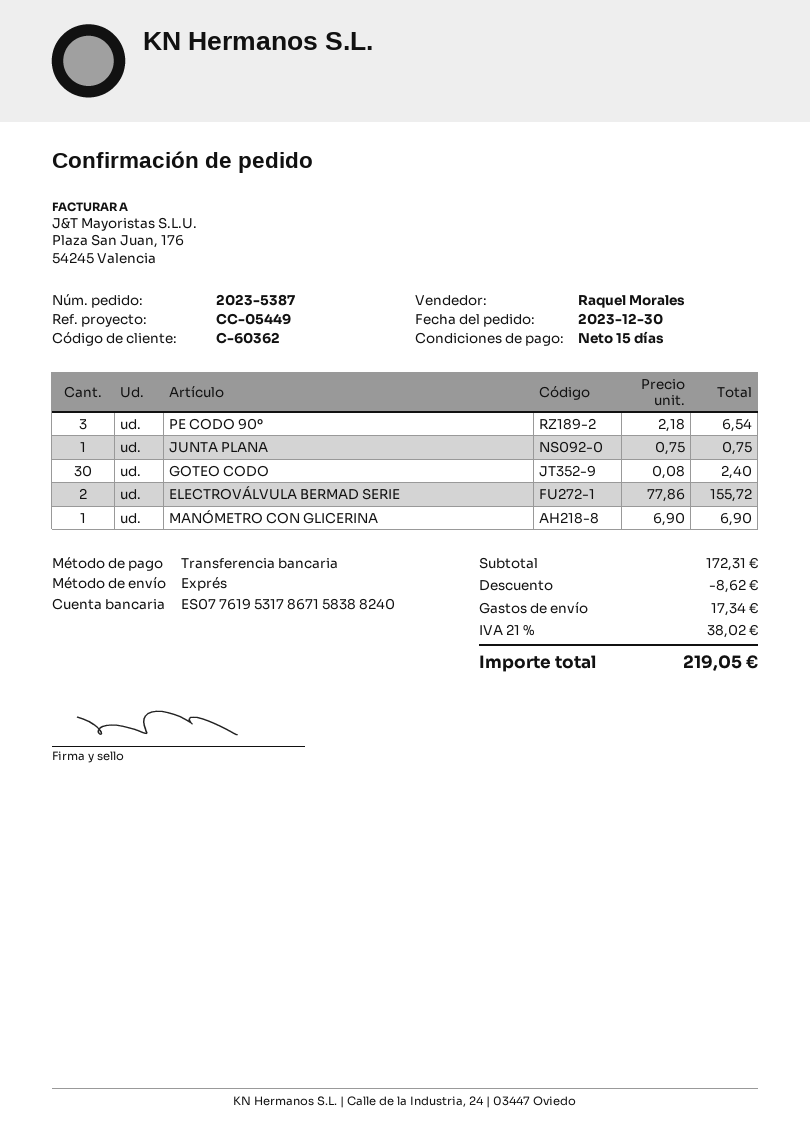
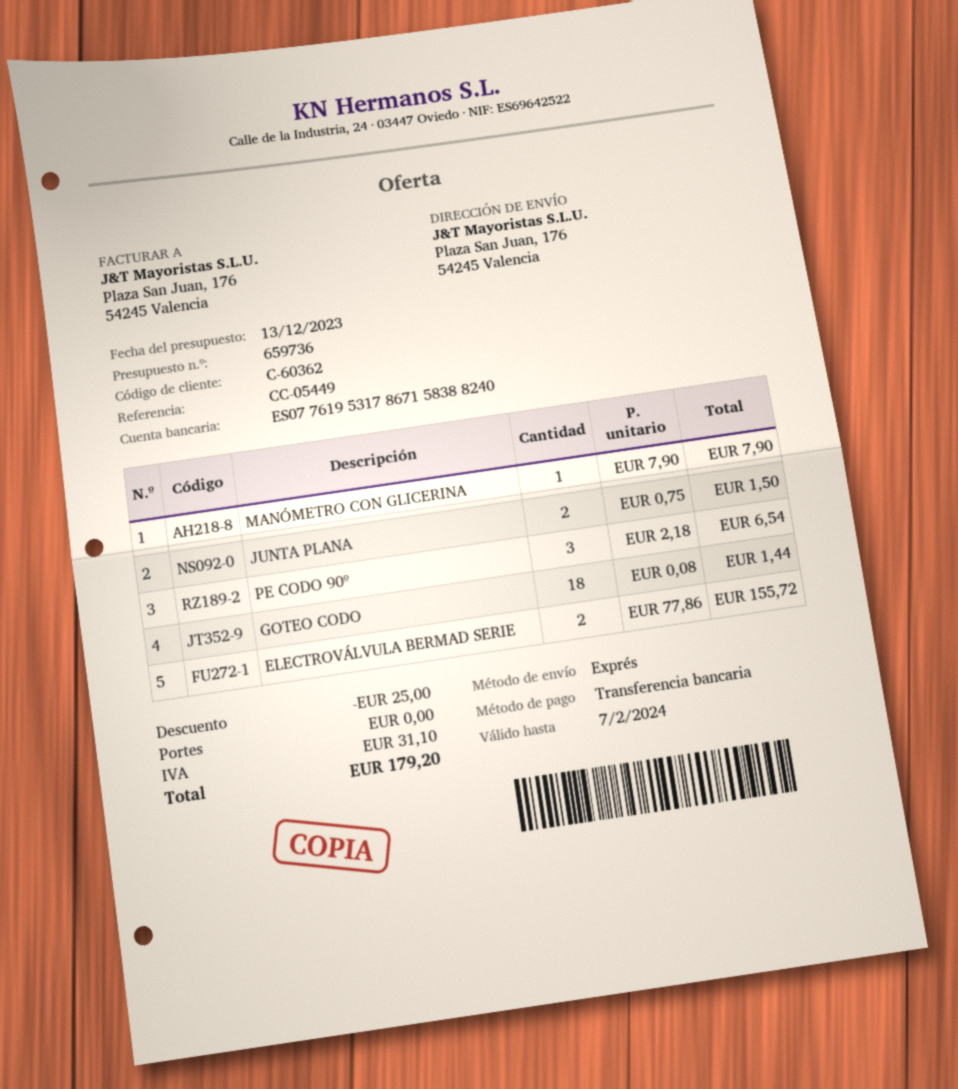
JUNTA PLANA: 1 x 0.75 = 0.75 -> 2 x 0.75 = 1.50
GOTEO CODO: 30 x 0.08 = 2.40 -> 18 x 0.08 = 1.44
MANÓMETRO CON GLICERINA: 1 x 6.90 = 6.90 -> 1 x 7.90 = 7.90
discount: 8.62 -> 25.00
shipping: 17.34 -> 0.00
tax: 38.02 -> 31.10
total: 219.05 -> 179.20

